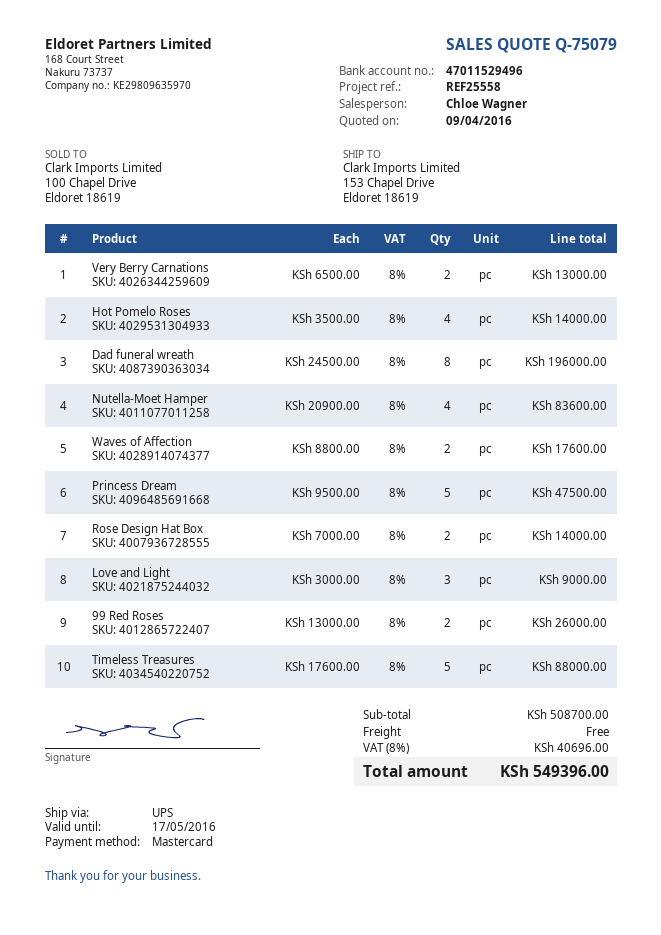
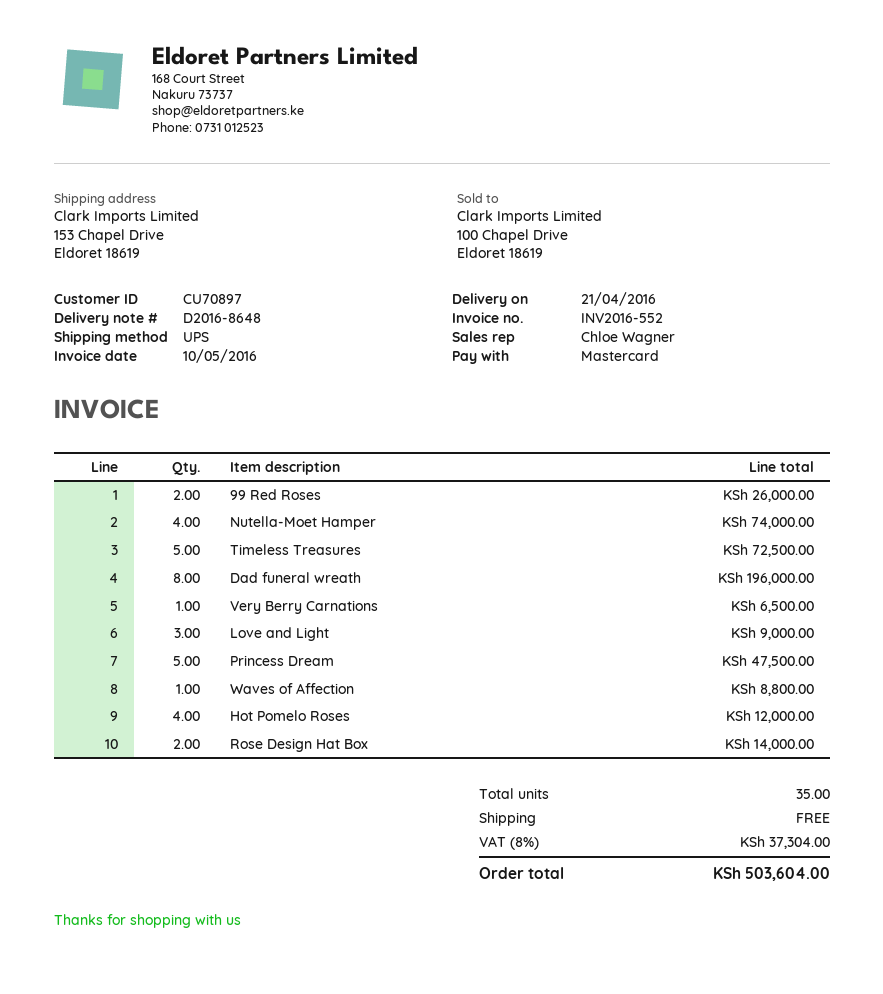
Very Berry Carnations: 2 for 13000.00 -> 1 for 6500.00
Hot Pomelo Roses: 4 for 14000.00 -> 4 for 12000.00
Nutella-Moet Hamper: 4 for 83600.00 -> 4 for 74000.00
Waves of Affection: 2 for 17600.00 -> 1 for 8800.00
Timeless Treasures: 5 for 88000.00 -> 5 for 72500.00
tax: 8% = 40696.00 -> 8% = 37304.00
total: 549396.00 -> 503604.00

